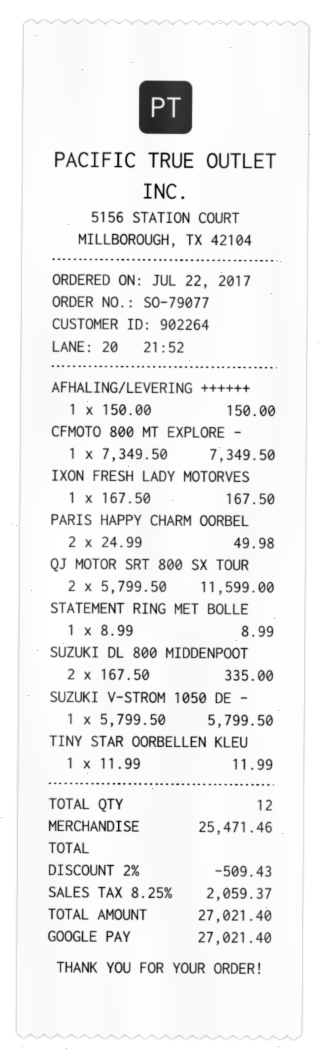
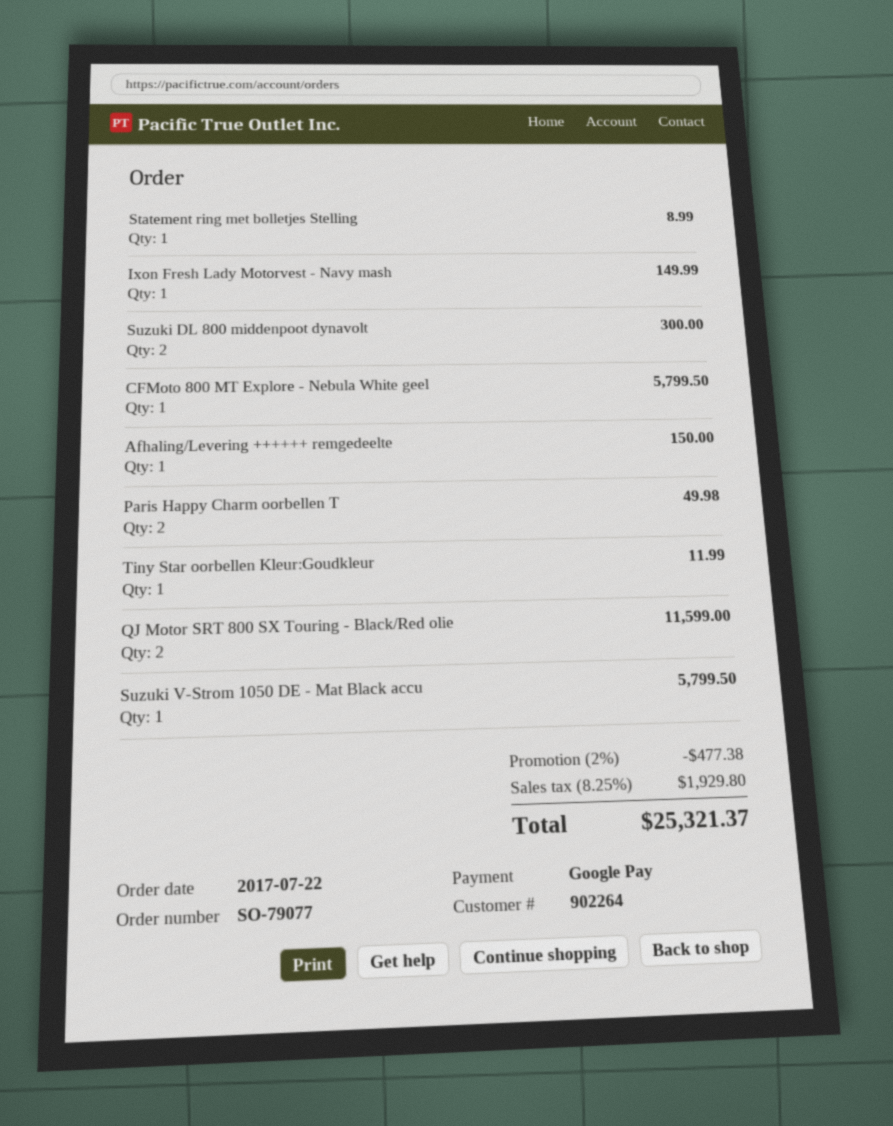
CFMOTO 800 MT EXPLORE -: 1 for 7349.50 -> 1 for 5799.50
IXON FRESH LADY MOTORVES: 1 for 167.50 -> 1 for 149.99
SUZUKI DL 800 MIDDENPOOT: 2 for 335.00 -> 2 for 300.00
discount: 2% = 509.43 -> 2% = 477.38
tax: 8.25% = 2059.37 -> 8.25% = 1929.80
total: 27021.40 -> 25321.37

